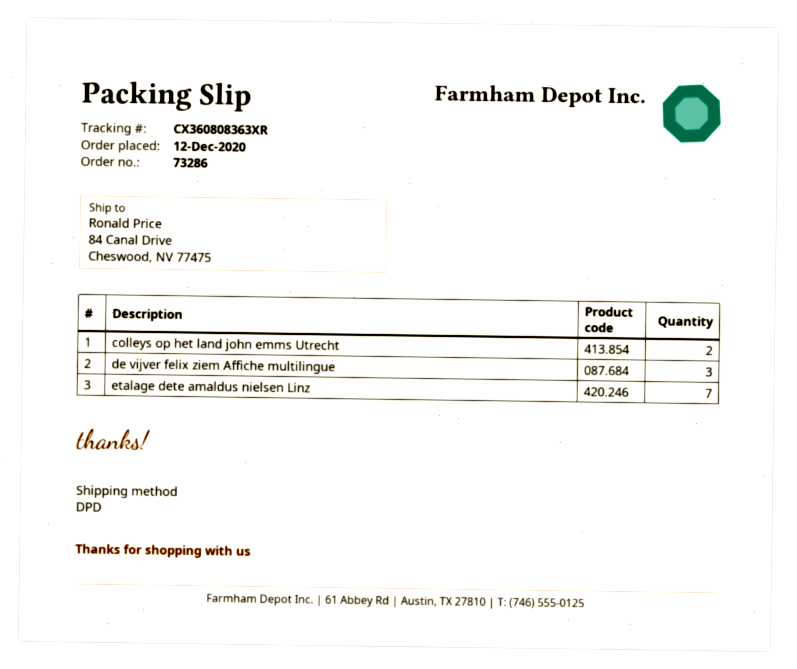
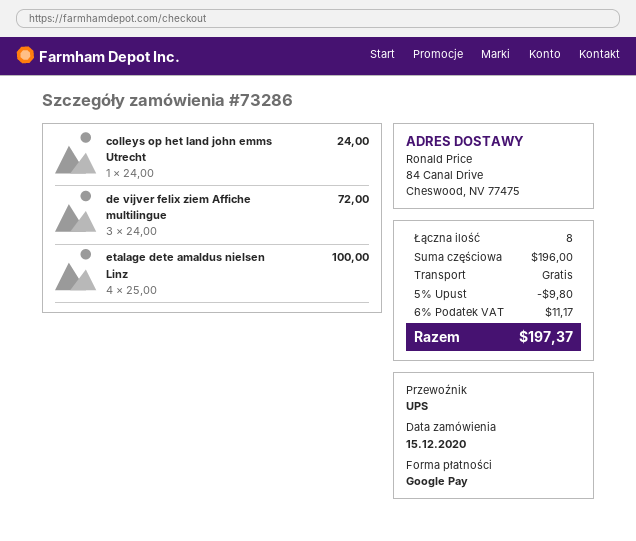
order date: 2020-12-12 -> 2020-12-15
shipping method: DPD -> UPS
colleys op het land john emms Utrecht: 2 -> 1
etalage dete amaldus nielsen Linz: 7 -> 4

